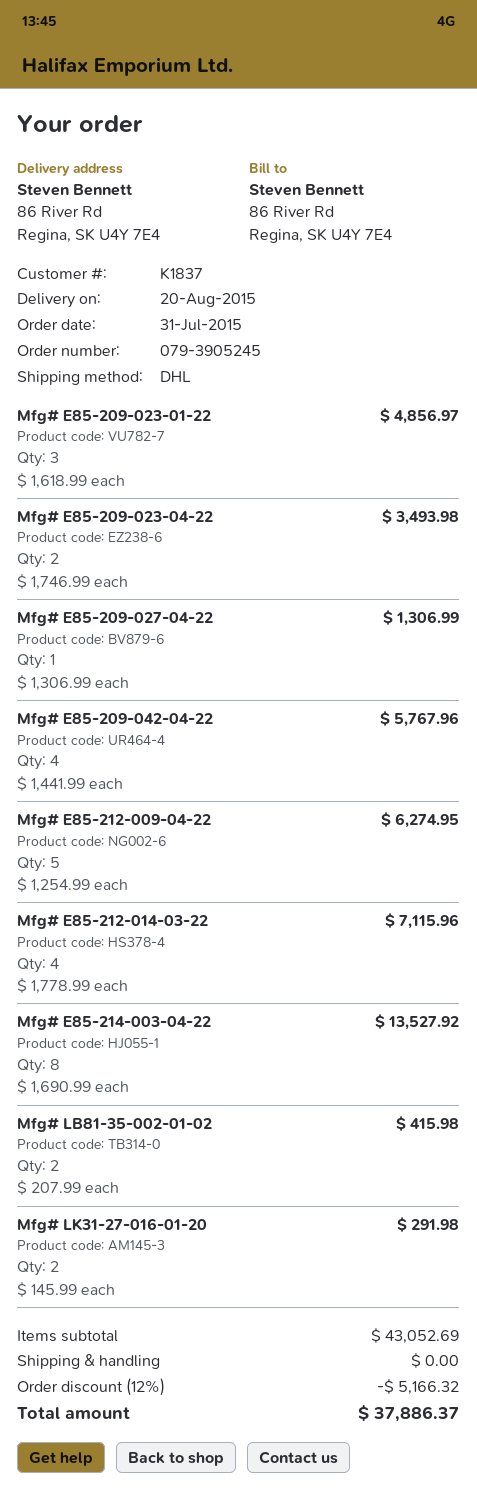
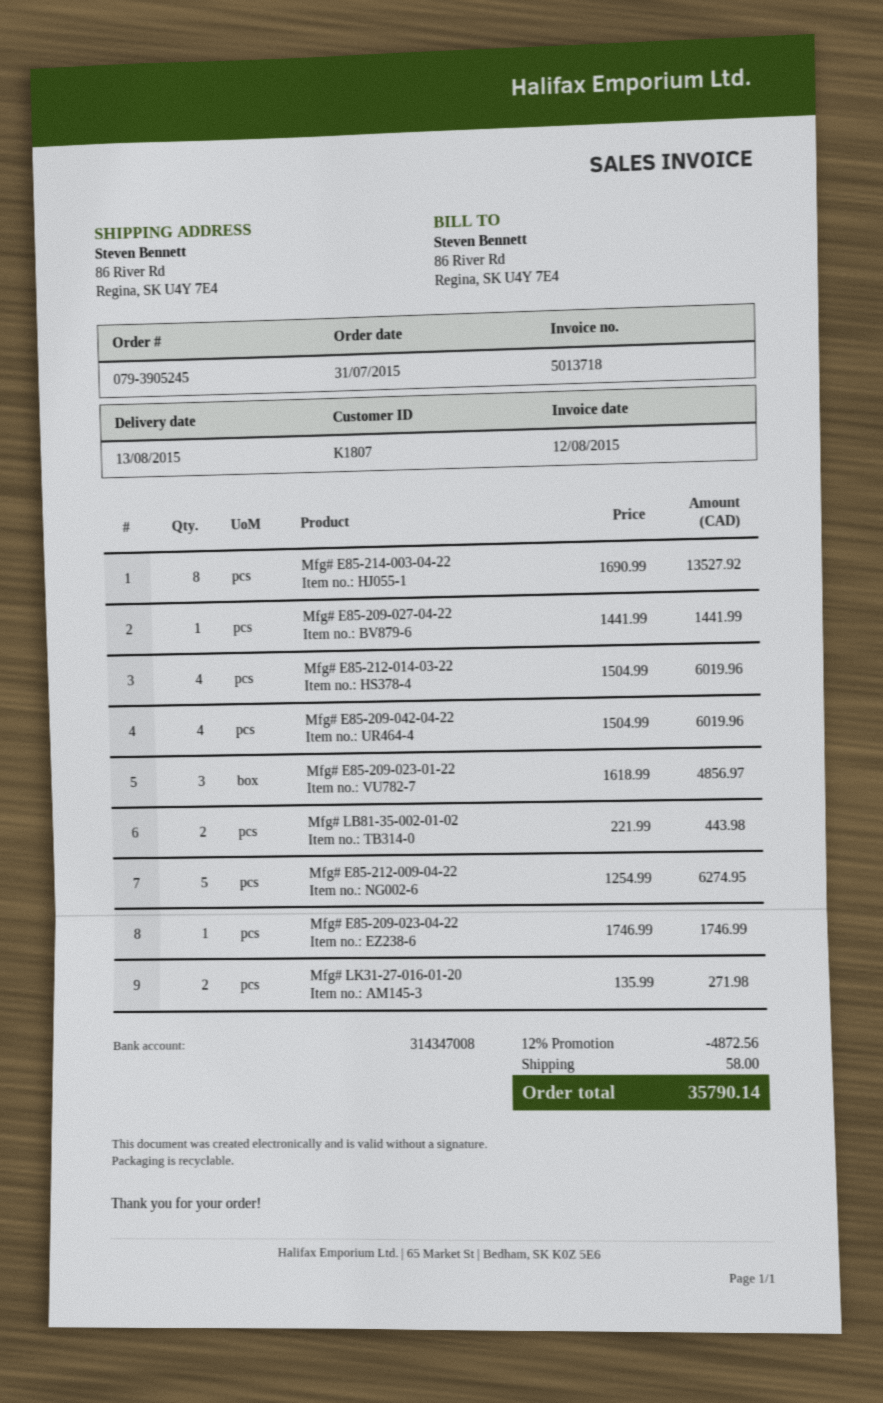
delivery date: 2015-08-20 -> 2015-08-13
customer number: K1837 -> K1807
Mfg# E85-209-023-04-22: 2 x 1746.99 = 3493.98 -> 1 x 1746.99 = 1746.99
Mfg# E85-209-027-04-22: 1 x 1306.99 = 1306.99 -> 1 x 1441.99 = 1441.99
Mfg# E85-209-042-04-22: 4 x 1441.99 = 5767.96 -> 4 x 1504.99 = 6019.96
Mfg# E85-212-014-03-22: 4 x 1778.99 = 7115.96 -> 4 x 1504.99 = 6019.96
Mfg# LB81-35-002-01-02: 2 x 207.99 = 415.98 -> 2 x 221.99 = 443.98
Mfg# LK31-27-016-01-20: 2 x 145.99 = 291.98 -> 2 x 135.99 = 271.98
discount: 12% = 5166.32 -> 12% = 4872.56
shipping: 0.00 -> 58.00
total: 37886.37 -> 35790.14

